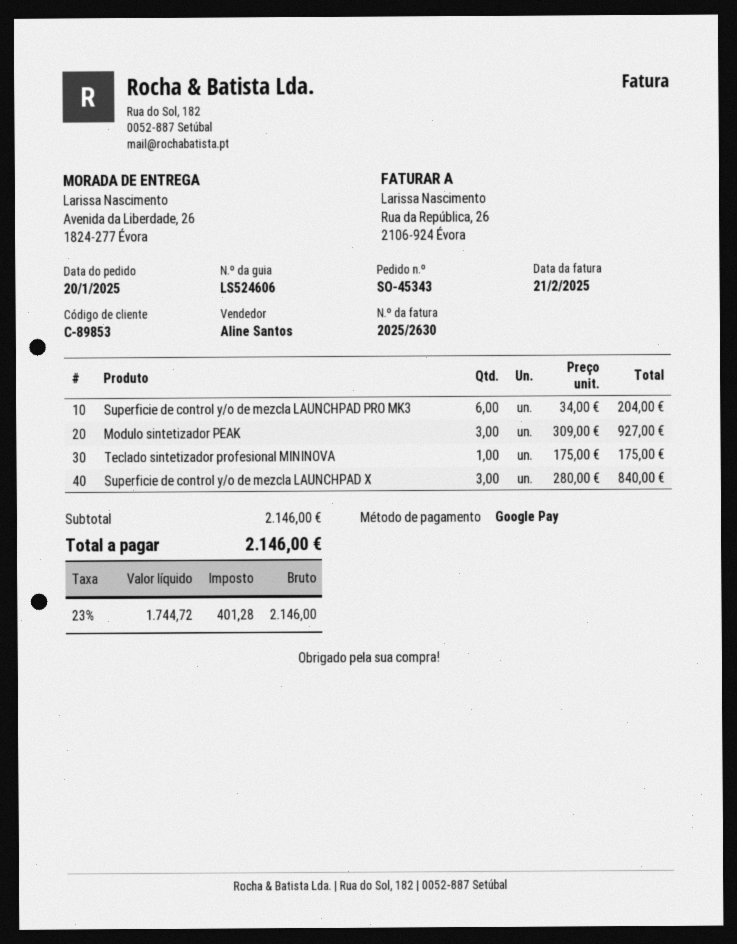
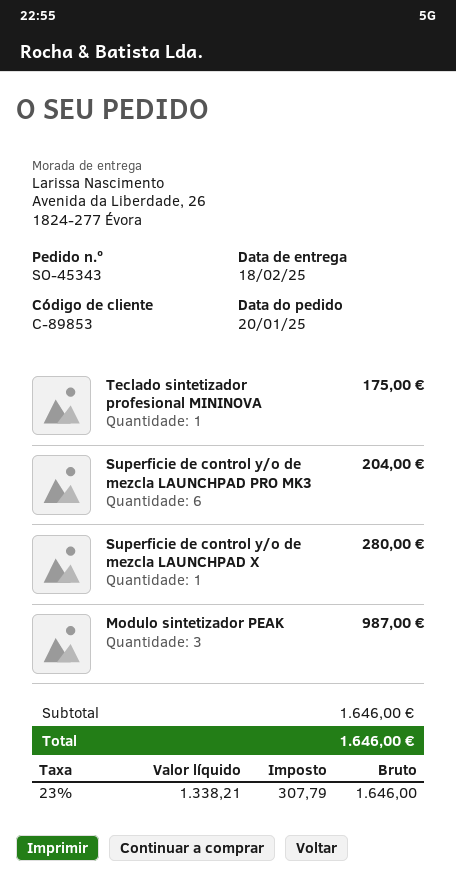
Modulo sintetizador PEAK: 3 for 927.00 -> 3 for 987.00
Superficie de control y/o de mezcla LAUNCHPAD X: 3 for 840.00 -> 1 for 280.00
subtotal: 2146.00 -> 1646.00
net: 1744.72 -> 1338.21
tax: 23% = 401.28 -> 23% = 307.79
total: 2146.00 -> 1646.00

